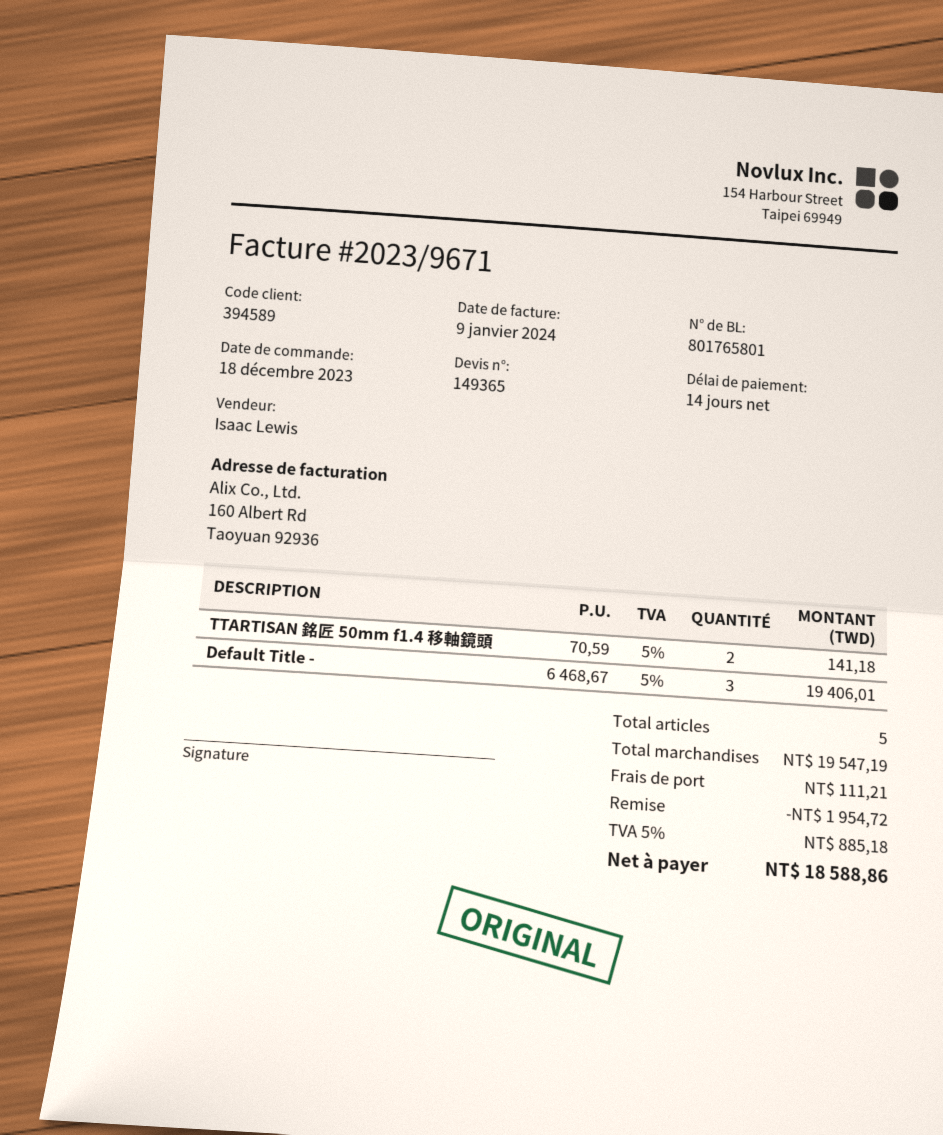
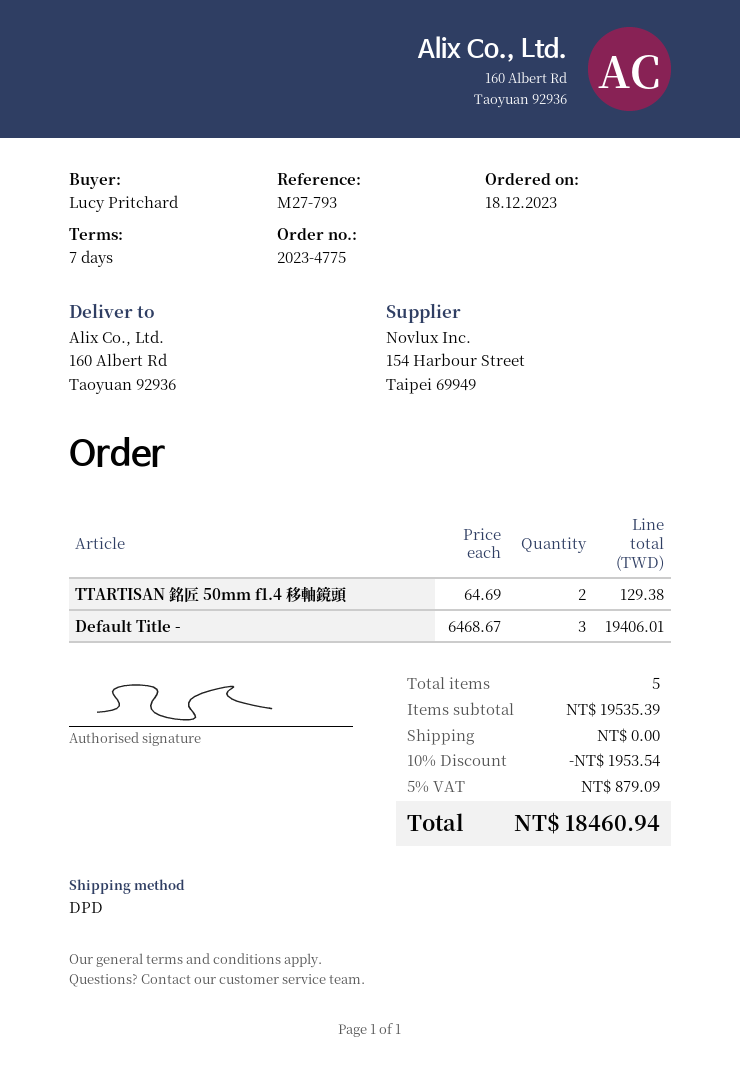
payment terms: 14 days -> 7 days
TTARTISAN 銘匠 50mm f1.4 移軸鏡頭: 2 x 70.59 = 141.18 -> 2 x 64.69 = 129.38
subtotal: 19547.19 -> 19535.39
discount: 1954.72 -> 1953.54
shipping: 111.21 -> 0.00
tax: 5% = 885.18 -> 5% = 879.09
total: 18588.86 -> 18460.94

